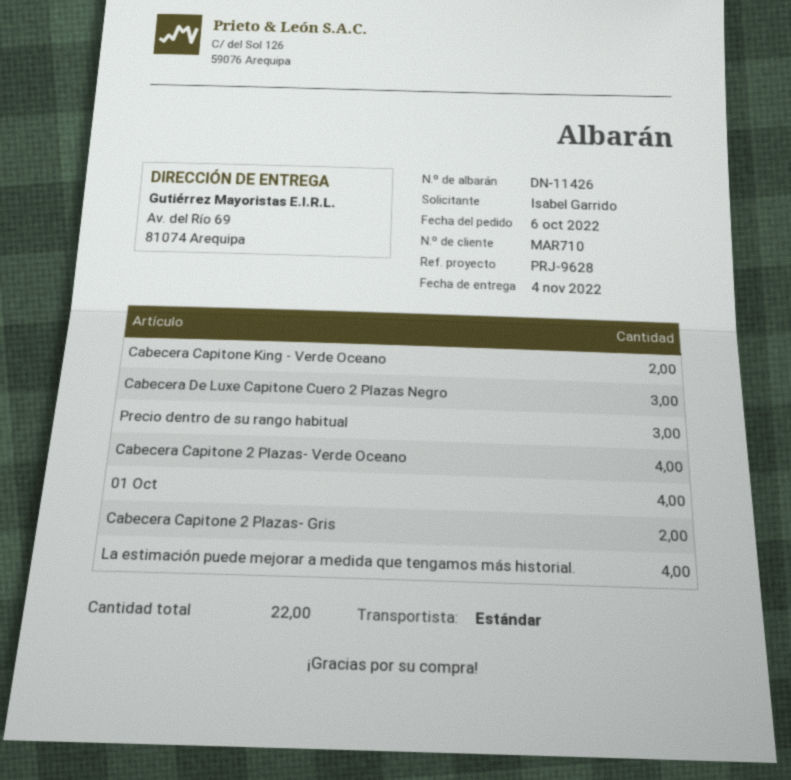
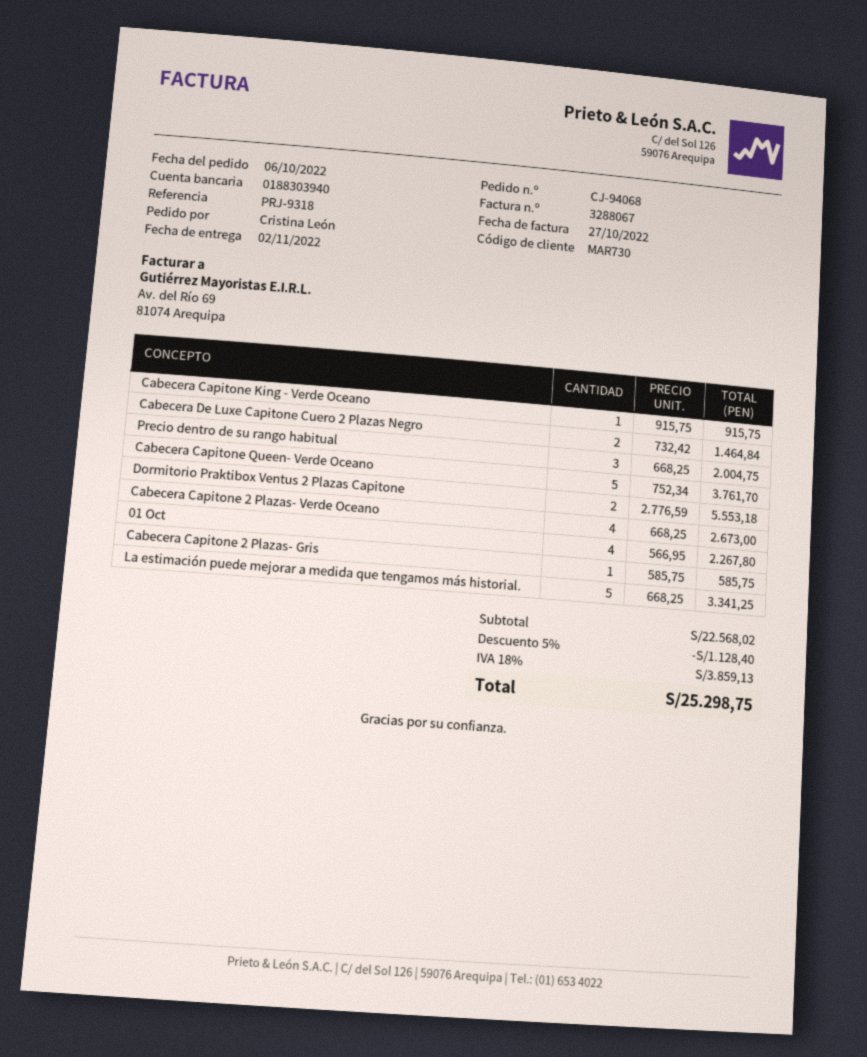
delivery date: 2022-11-04 -> 2022-11-02
customer number: MAR710 -> MAR730
reference: PRJ-9628 -> PRJ-9318
ordered by: Isabel Garrido -> Cristina León
Cabecera Capitone King - Verde Oceano: 2 -> 1
Cabecera De Luxe Capitone Cuero 2 Plazas Negro: 3 -> 2
Cabecera Capitone 2 Plazas- Gris: 2 -> 1
La estimación puede mejorar a medida que tengamos más historial.: 4 -> 5
Cabecera Capitone Queen- Verde Oceano: none -> 5
Dormitorio Praktibox Ventus 2 Plazas Capitone: none -> 2

